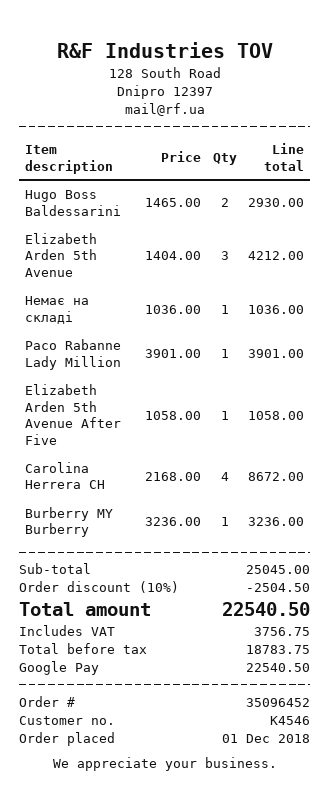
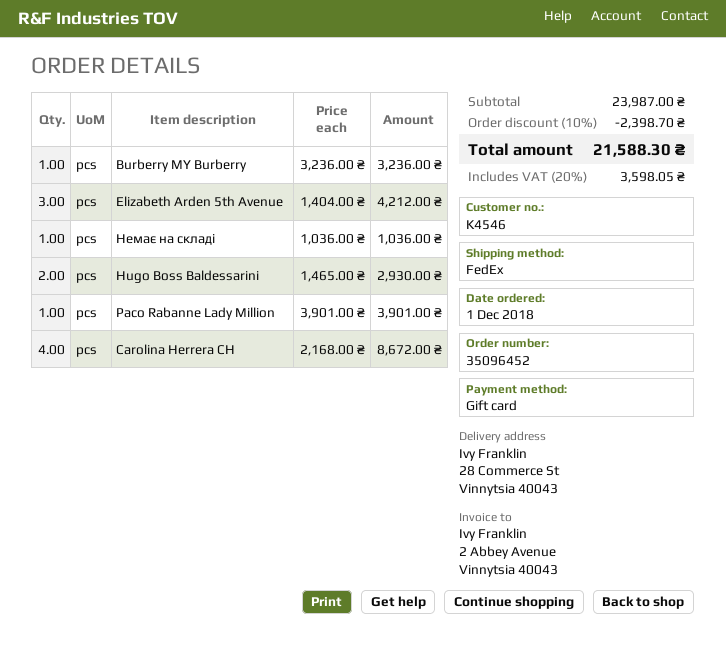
payment method: Google Pay -> gift card
Elizabeth Arden 5th Avenue After Five: 1 x 1058.00 = 1058.00 -> none
subtotal: 25045.00 -> 23987.00
discount: 10% = 2504.50 -> 10% = 2398.70
tax: 3756.75 -> 3598.05
total: 22540.50 -> 21588.30

